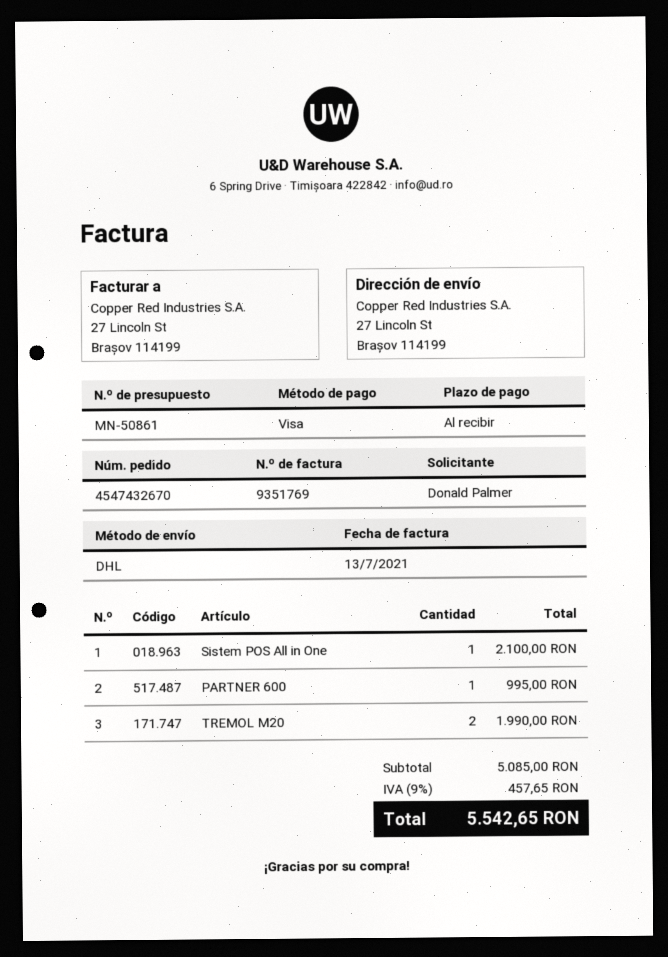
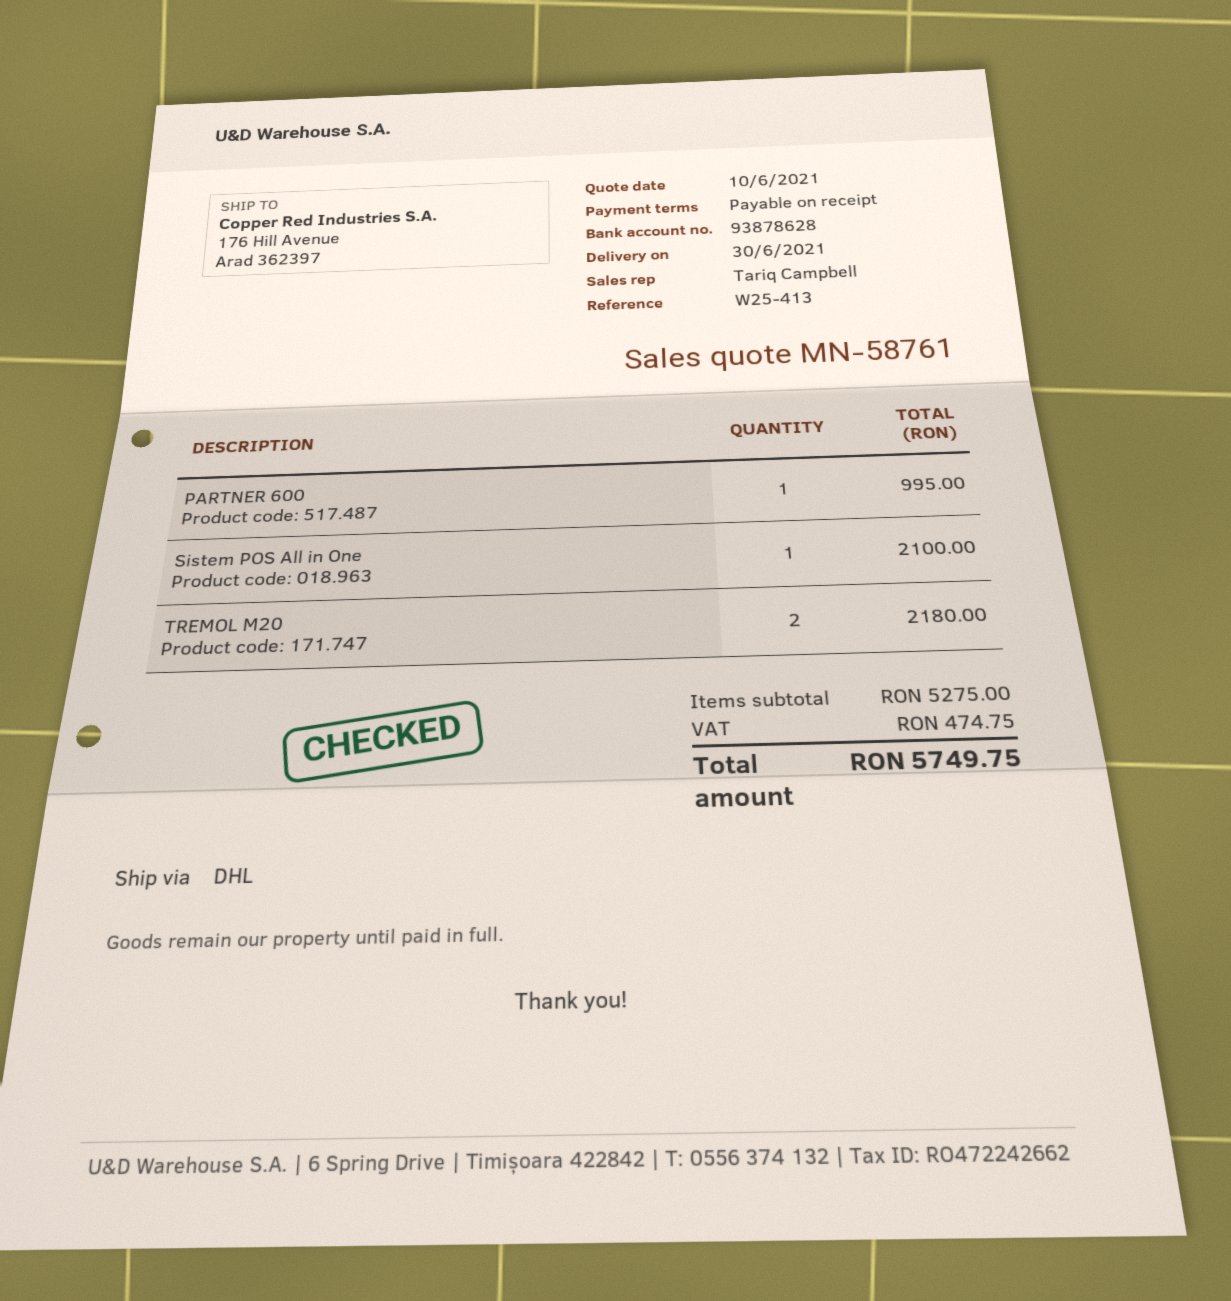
quote number: MN-50861 -> MN-58761
ship to: 27 Lincoln St, Brașov 114199 -> 176 Hill Avenue, Arad 362397
TREMOL M20: 2 for 1990.00 -> 2 for 2180.00
subtotal: 5085.00 -> 5275.00
tax: 457.65 -> 474.75
total: 5542.65 -> 5749.75

